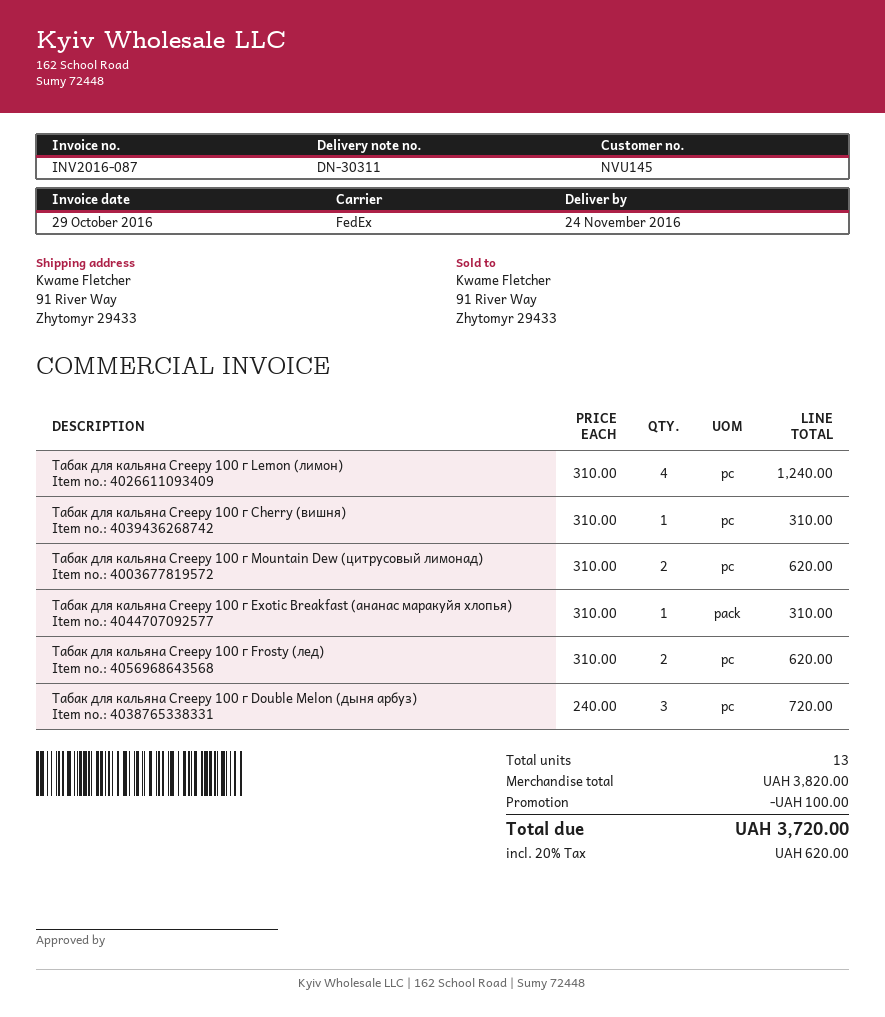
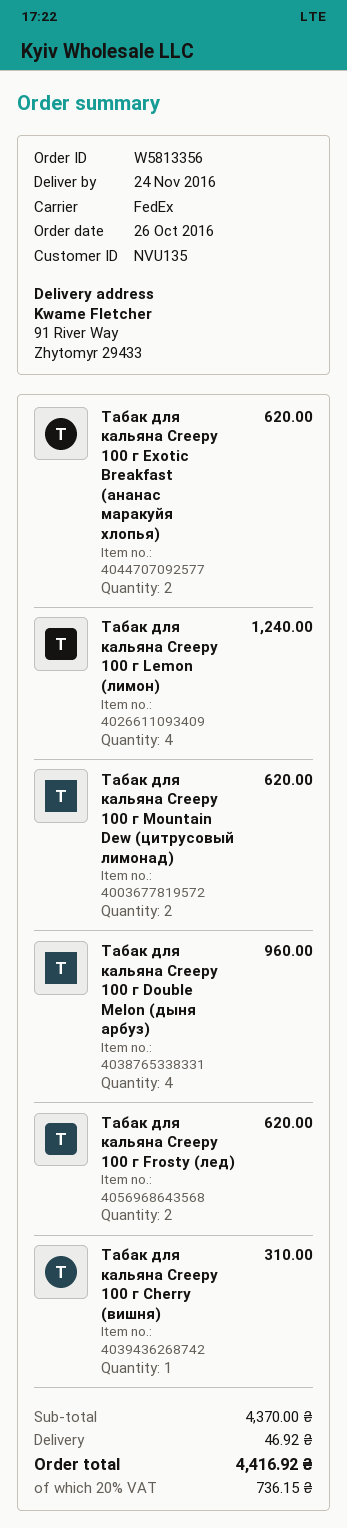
customer number: NVU145 -> NVU135
Табак для кальяна Creepy 100 г Exotic Breakfast (ананас маракуйя хлопья): 1 for 310.00 -> 2 for 620.00
Табак для кальяна Creepy 100 г Double Melon (дыня арбуз): 3 for 720.00 -> 4 for 960.00
subtotal: 3820.00 -> 4370.00
discount: 100.00 -> none
shipping: none -> 46.92
tax: 20% = 620.00 -> 20% = 736.15
total: 3720.00 -> 4416.92

